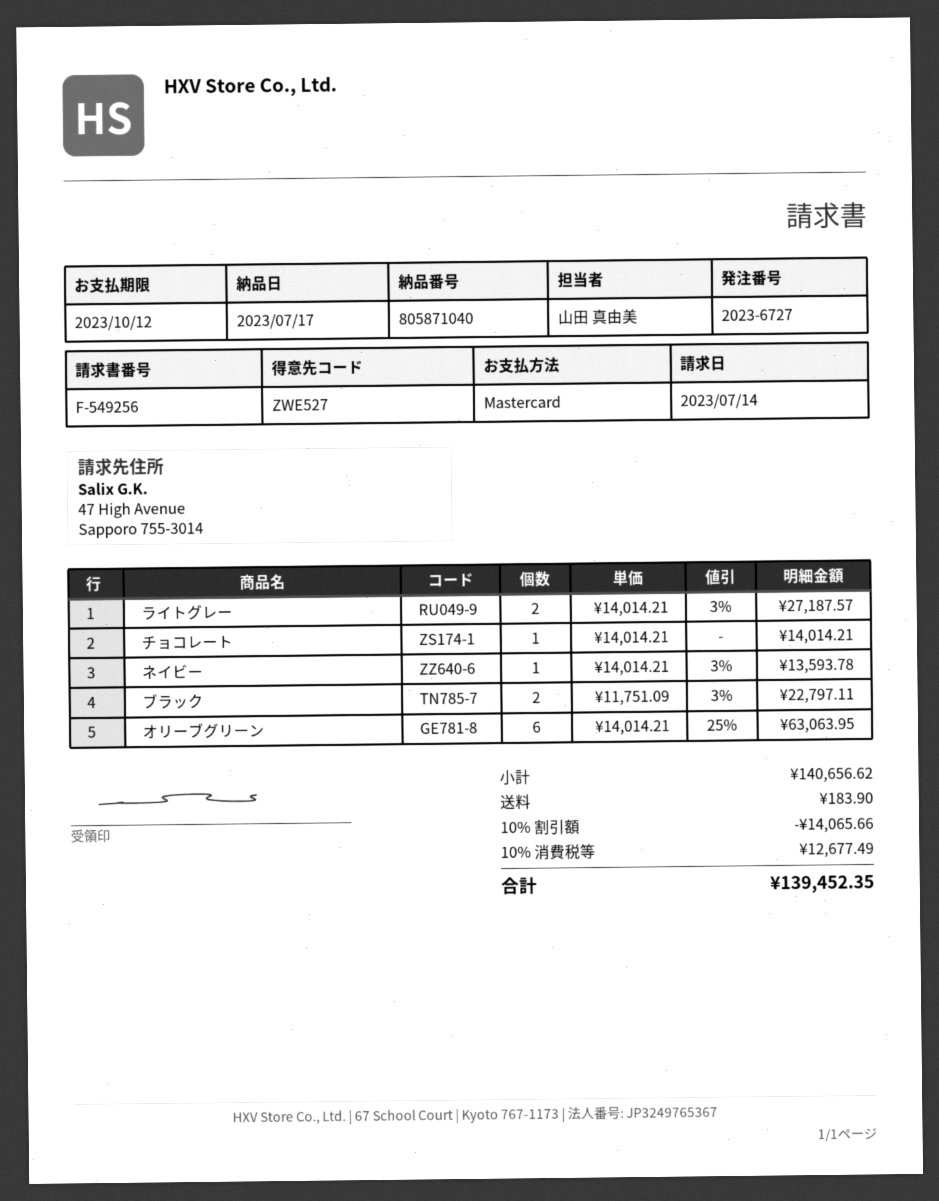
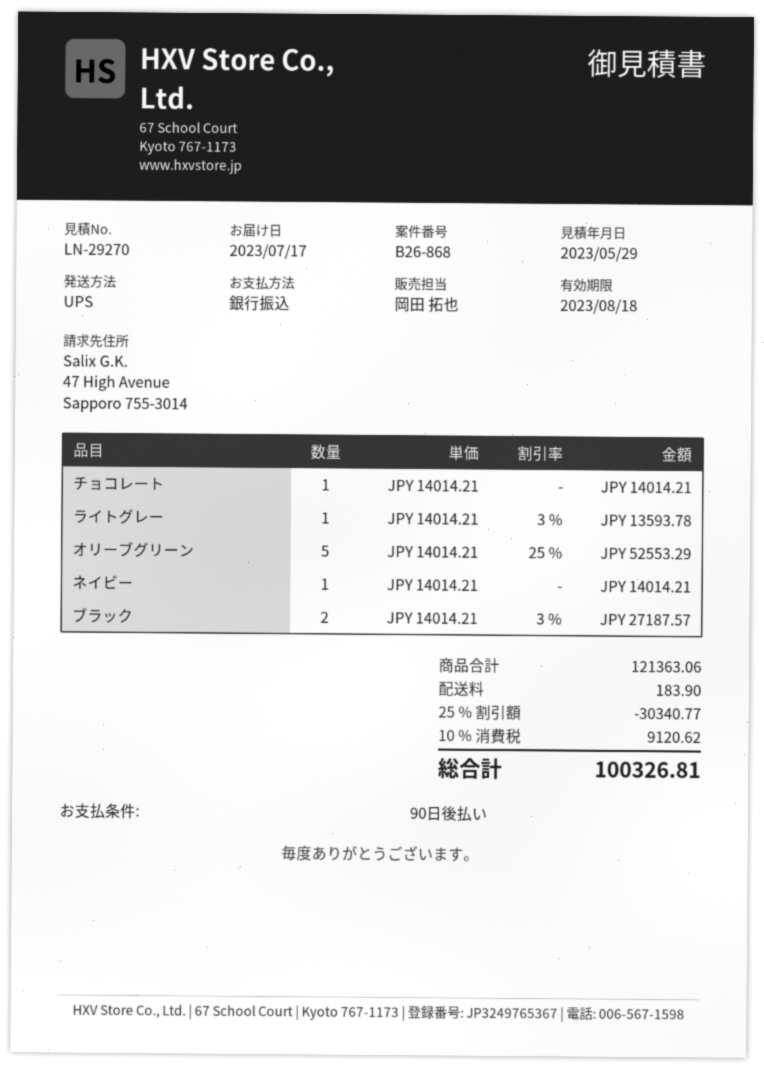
sales rep: 山田 真由美 -> 岡田 拓也
payment method: Mastercard -> bank transfer
ライトグレー: 2 x 14014.21 - 3% = 27187.57 -> 1 x 14014.21 - 3% = 13593.78
ネイビー: 1 x 14014.21 - 3% = 13593.78 -> 1 x 14014.21 = 14014.21
ブラック: 2 x 11751.09 - 3% = 22797.11 -> 2 x 14014.21 - 3% = 27187.57
オリーブグリーン: 6 x 14014.21 - 25% = 63063.95 -> 5 x 14014.21 - 25% = 52553.29
subtotal: 140656.62 -> 121363.06
discount: 10% = 14065.66 -> 25% = 30340.77
tax: 10% = 12677.49 -> 10% = 9120.62
total: 139452.35 -> 100326.81

